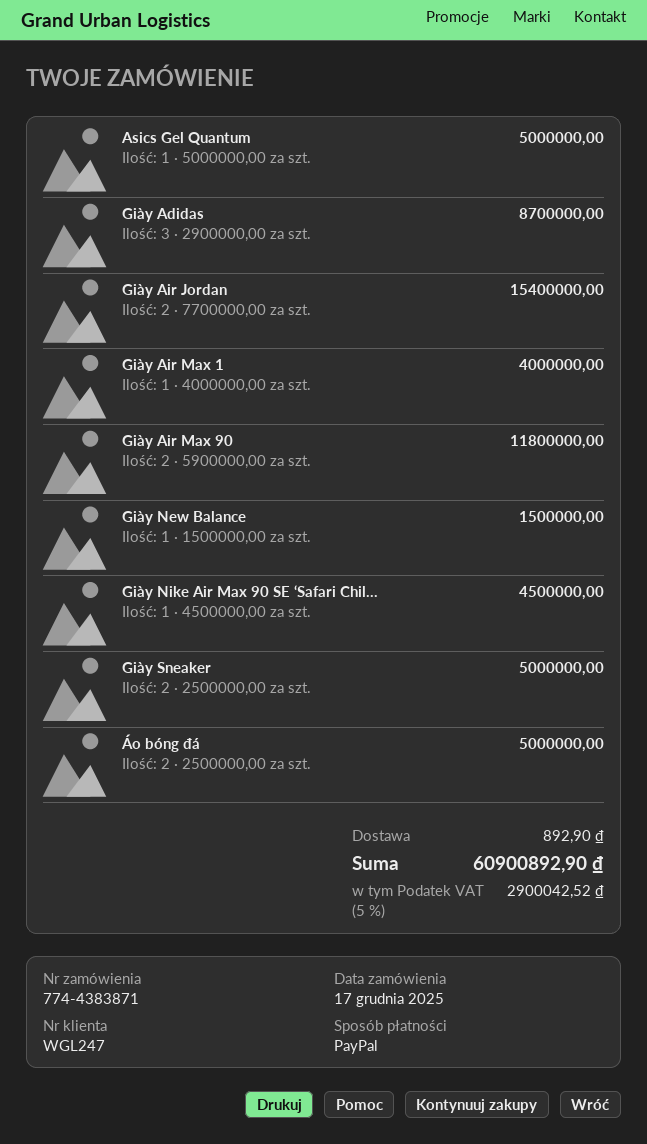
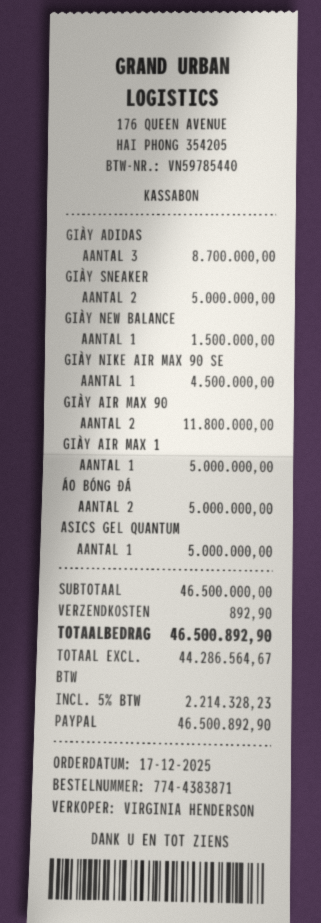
Giày Air Jordan: 2 for 15400000.00 -> none
Giày Air Max 1: 1 for 4000000.00 -> 1 for 5000000.00
tax: 5% = 2900042.52 -> 5% = 2214328.23
total: 60900892.90 -> 46500892.90

